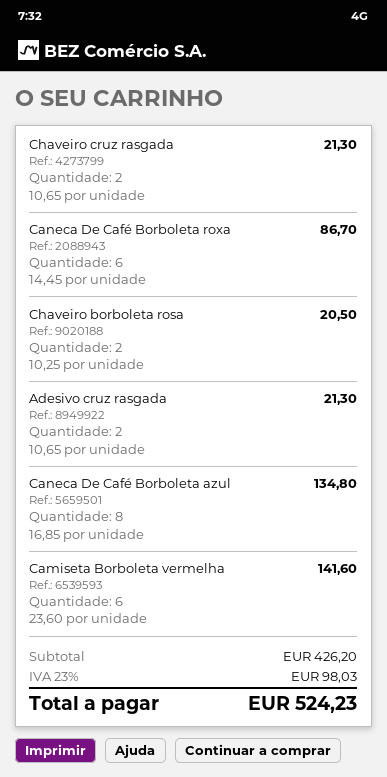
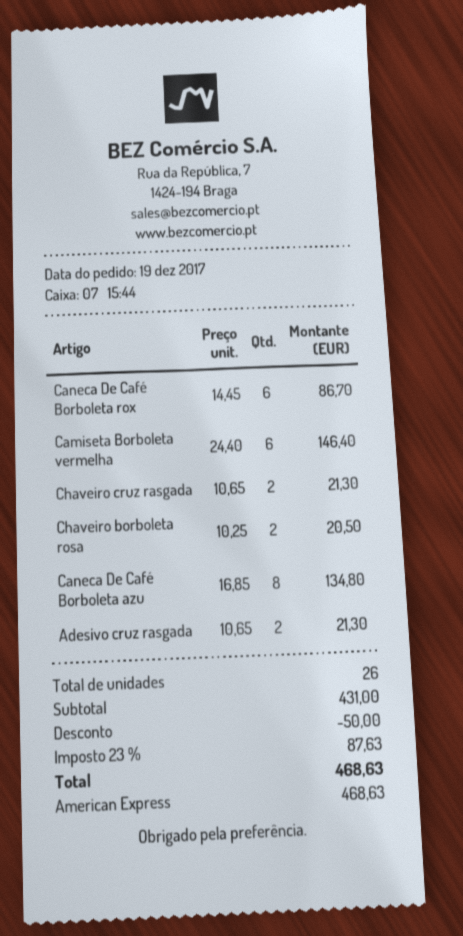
Camiseta Borboleta vermelha: 6 x 23.60 = 141.60 -> 6 x 24.40 = 146.40
subtotal: 426.20 -> 431.00
discount: none -> 50.00
tax: 23% = 98.03 -> 23% = 87.63
total: 524.23 -> 468.63

